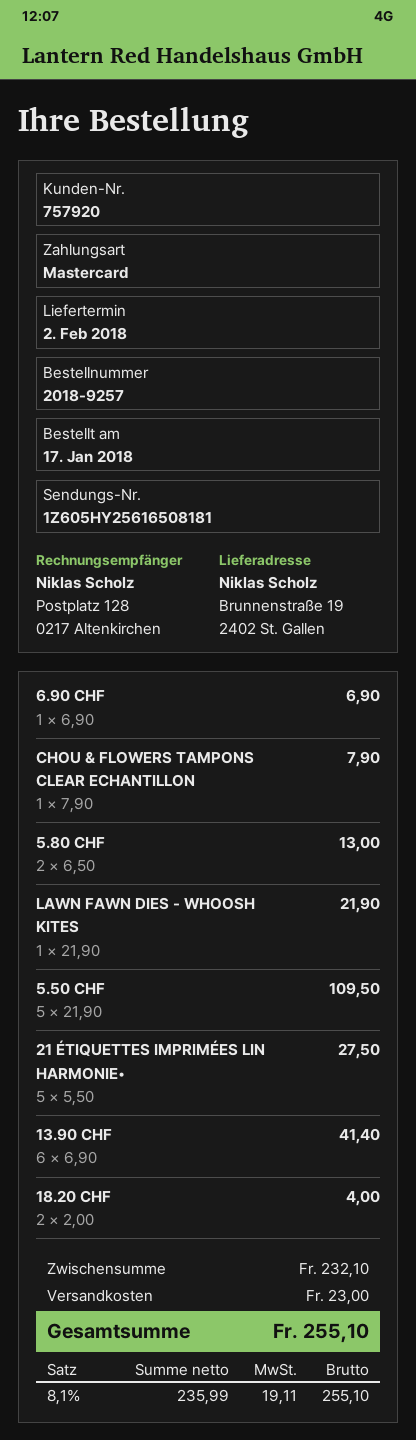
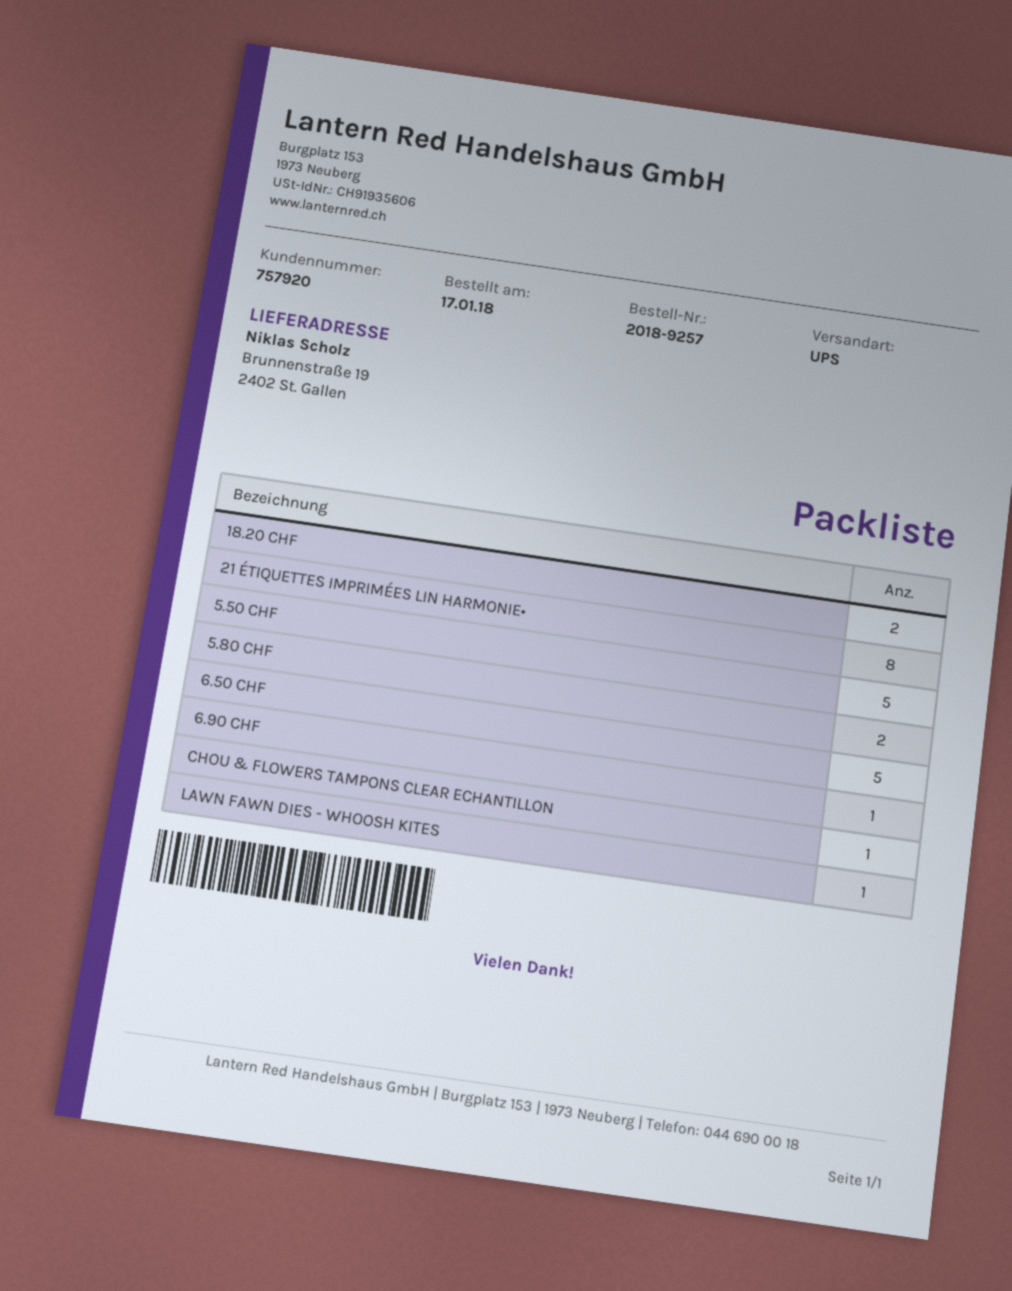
21 ÉTIQUETTES IMPRIMÉES LIN HARMONIE•: 5 -> 8
13.90 CHF: 6 -> none
6.50 CHF: none -> 5

